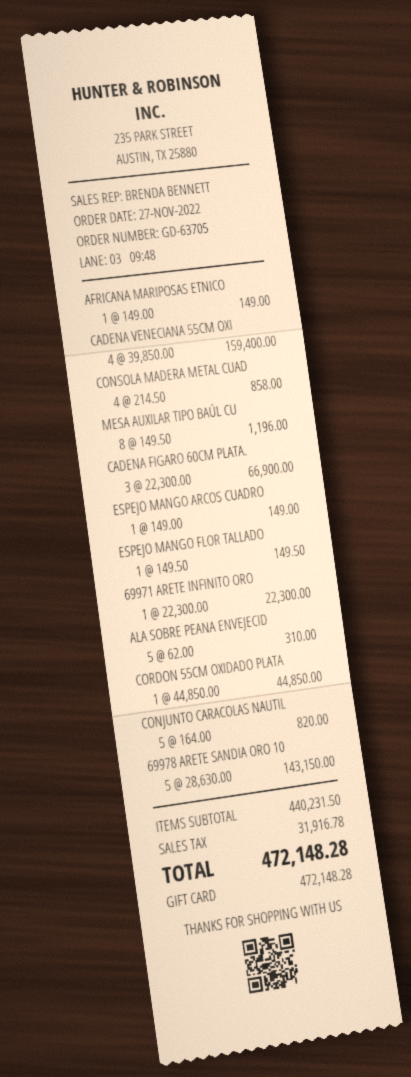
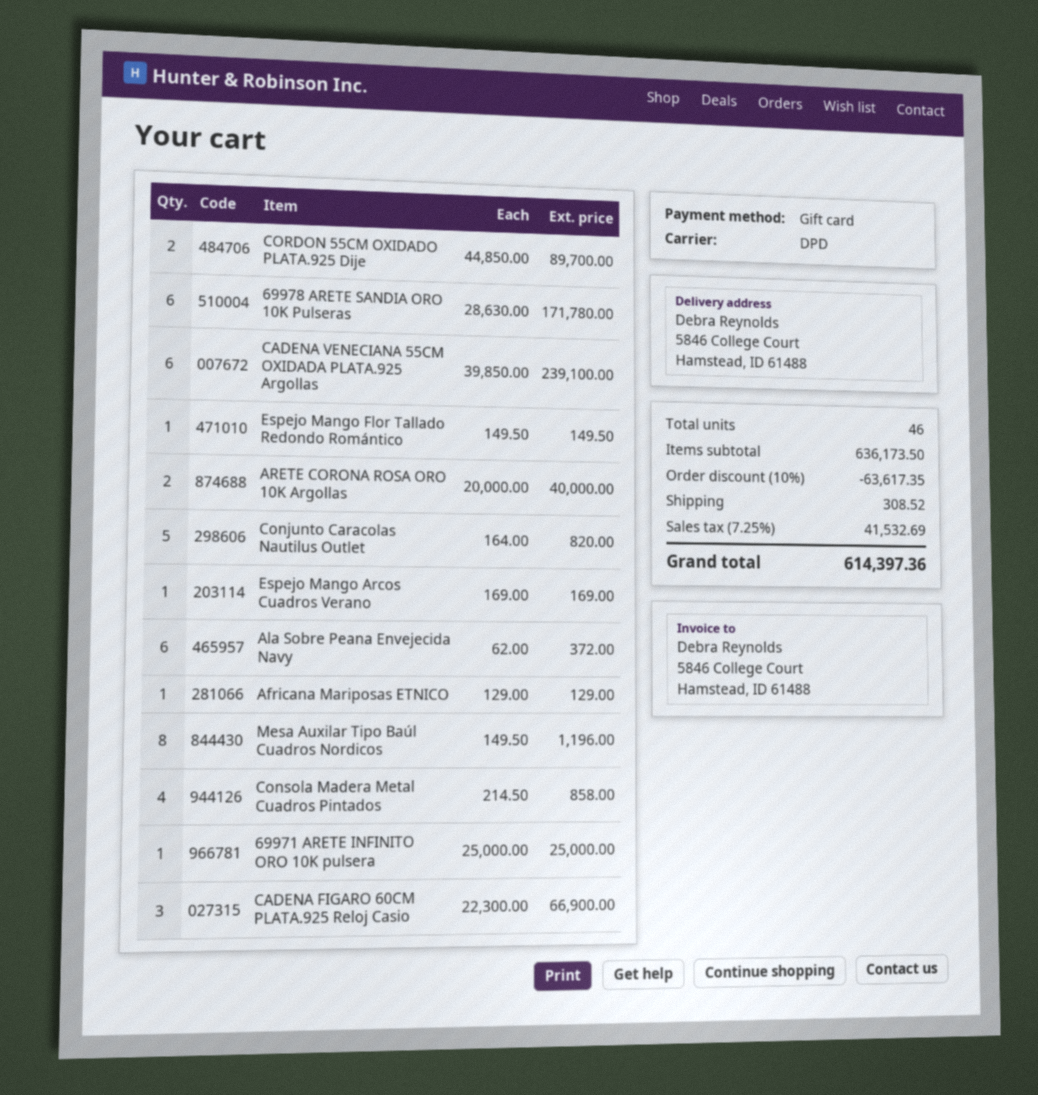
AFRICANA MARIPOSAS ETNICO: 1 x 149.00 = 149.00 -> 1 x 129.00 = 129.00
CADENA VENECIANA 55CM OXI: 4 x 39850.00 = 159400.00 -> 6 x 39850.00 = 239100.00
ESPEJO MANGO ARCOS CUADRO: 1 x 149.00 = 149.00 -> 1 x 169.00 = 169.00
69971 ARETE INFINITO ORO: 1 x 22300.00 = 22300.00 -> 1 x 25000.00 = 25000.00
ALA SOBRE PEANA ENVEJECID: 5 x 62.00 = 310.00 -> 6 x 62.00 = 372.00
CORDON 55CM OXIDADO PLATA: 1 x 44850.00 = 44850.00 -> 2 x 44850.00 = 89700.00
69978 ARETE SANDIA ORO 10: 5 x 28630.00 = 143150.00 -> 6 x 28630.00 = 171780.00
ARETE CORONA ROSA ORO 10K Argollas: none -> 2 x 20000.00 = 40000.00
subtotal: 440231.50 -> 636173.50
discount: none -> 10% = 63617.35
shipping: none -> 308.52
tax: 31916.78 -> 41532.69
total: 472148.28 -> 614397.36

